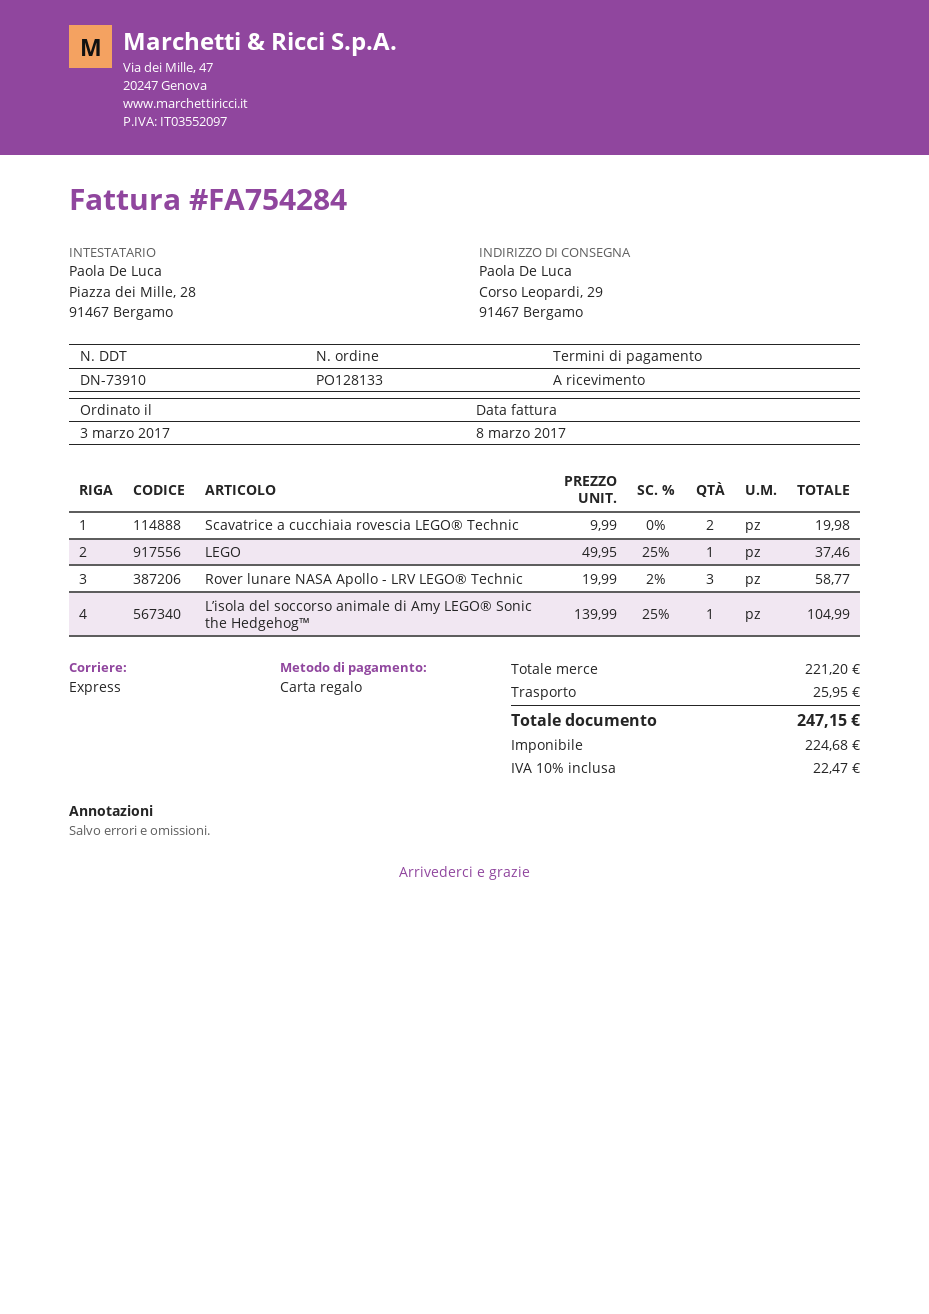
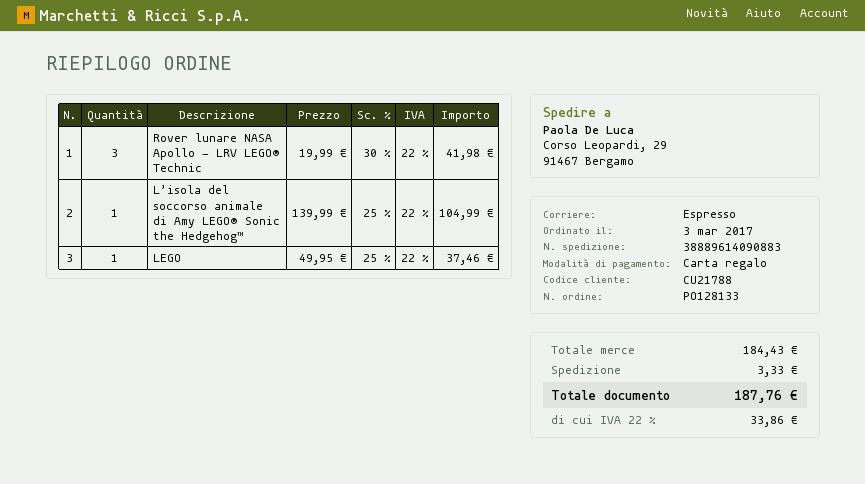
Scavatrice a cucchiaia rovescia LEGO® Technic: 2 x 9.99 = 19.98 -> none
Rover lunare NASA Apollo - LRV LEGO® Technic: 3 x 19.99 - 2% = 58.77 -> 3 x 19.99 - 30% = 41.98
subtotal: 221.20 -> 184.43
shipping: 25.95 -> 3.33
tax: 10% = 22.47 -> 22% = 33.86
total: 247.15 -> 187.76

